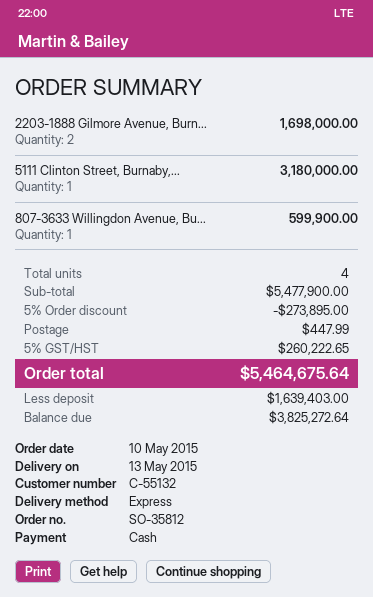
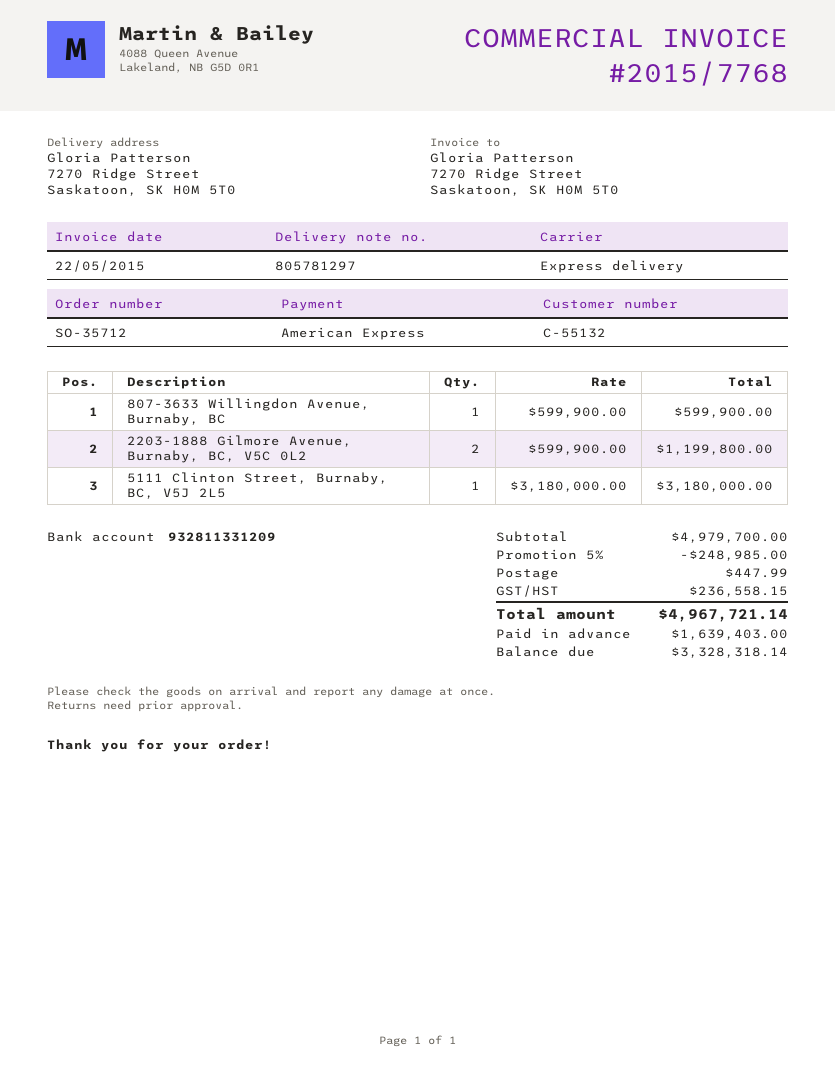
order number: SO-35812 -> SO-35712
payment method: cash -> American Express
2203-1888 Gilmore Avenue, Burn...: 2 for 1698000.00 -> 2 for 1199800.00
subtotal: 5477900.00 -> 4979700.00
discount: 5% = 273895.00 -> 5% = 248985.00
tax: 260222.65 -> 236558.15
total: 5464675.64 -> 4967721.14
balance: 3825272.64 -> 3328318.14

